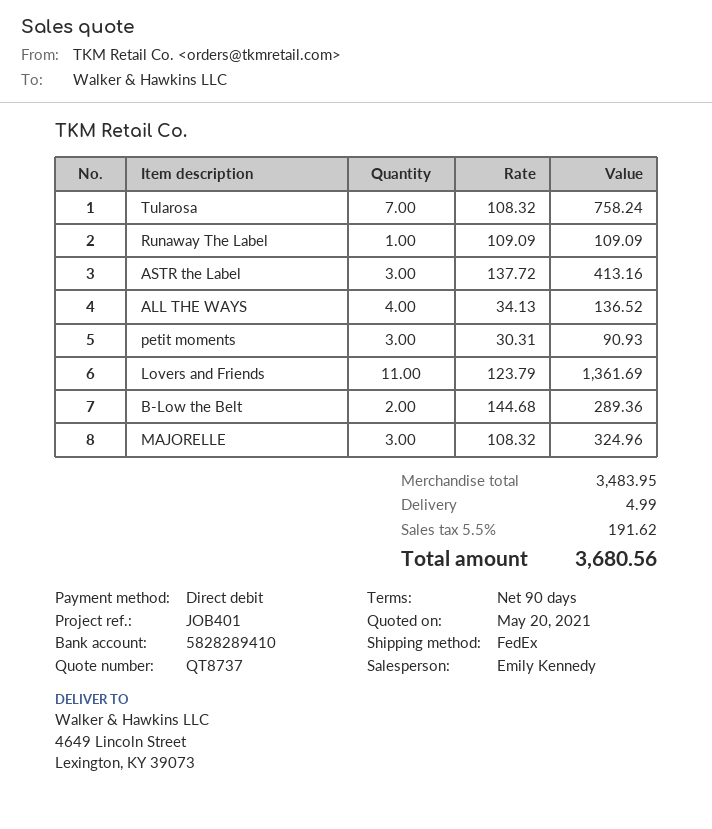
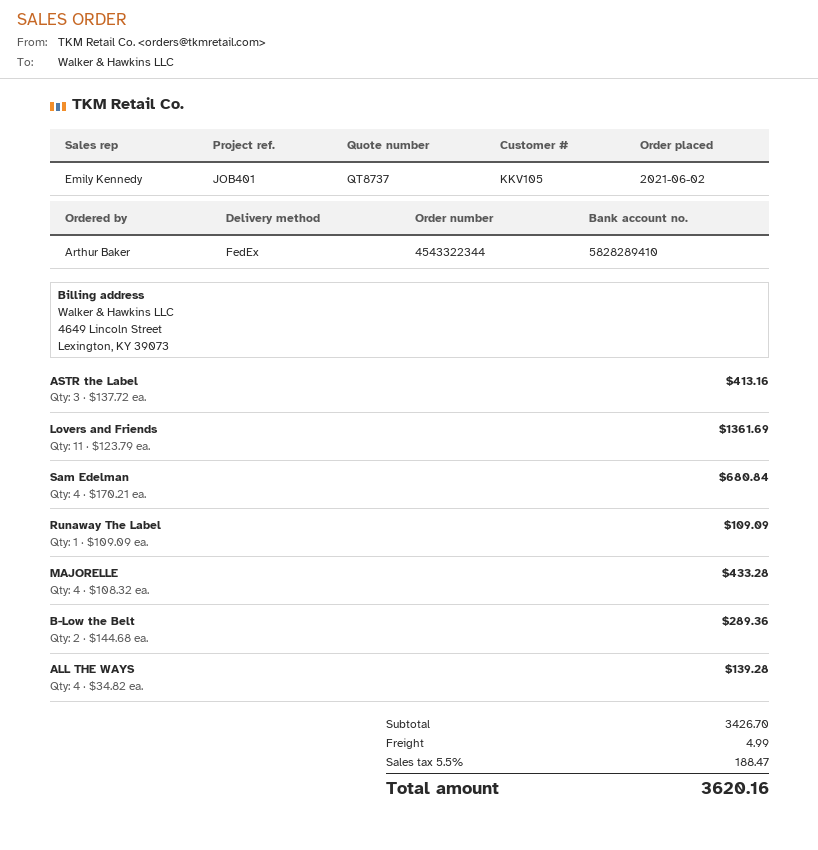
Tularosa: 7 x 108.32 = 758.24 -> none
ALL THE WAYS: 4 x 34.13 = 136.52 -> 4 x 34.82 = 139.28
petit moments: 3 x 30.31 = 90.93 -> none
MAJORELLE: 3 x 108.32 = 324.96 -> 4 x 108.32 = 433.28
Sam Edelman: none -> 4 x 170.21 = 680.84
subtotal: 3483.95 -> 3426.70
tax: 5.5% = 191.62 -> 5.5% = 188.47
total: 3680.56 -> 3620.16

